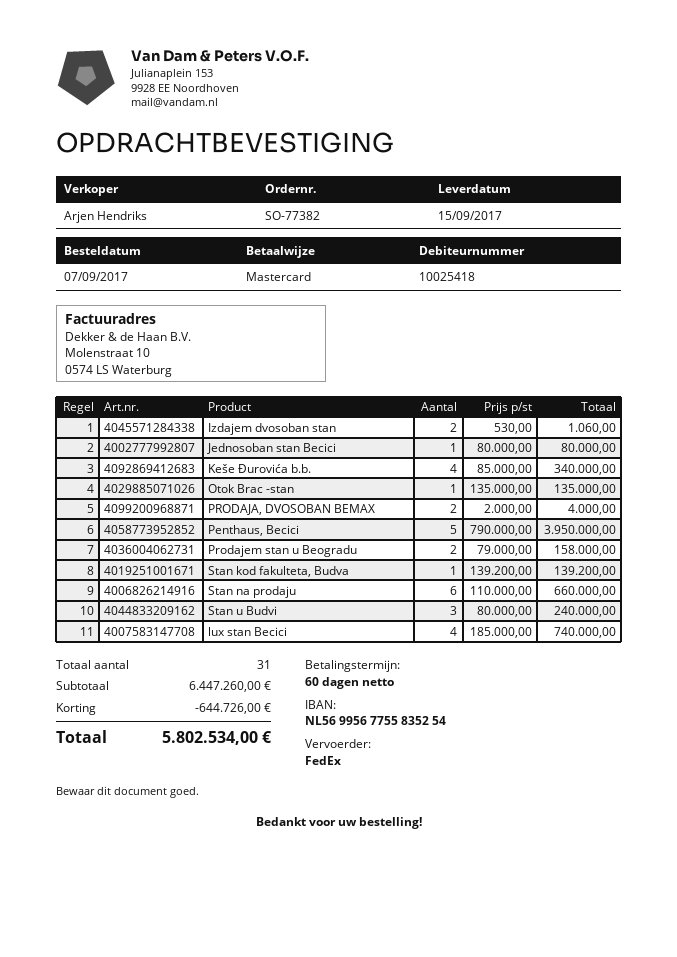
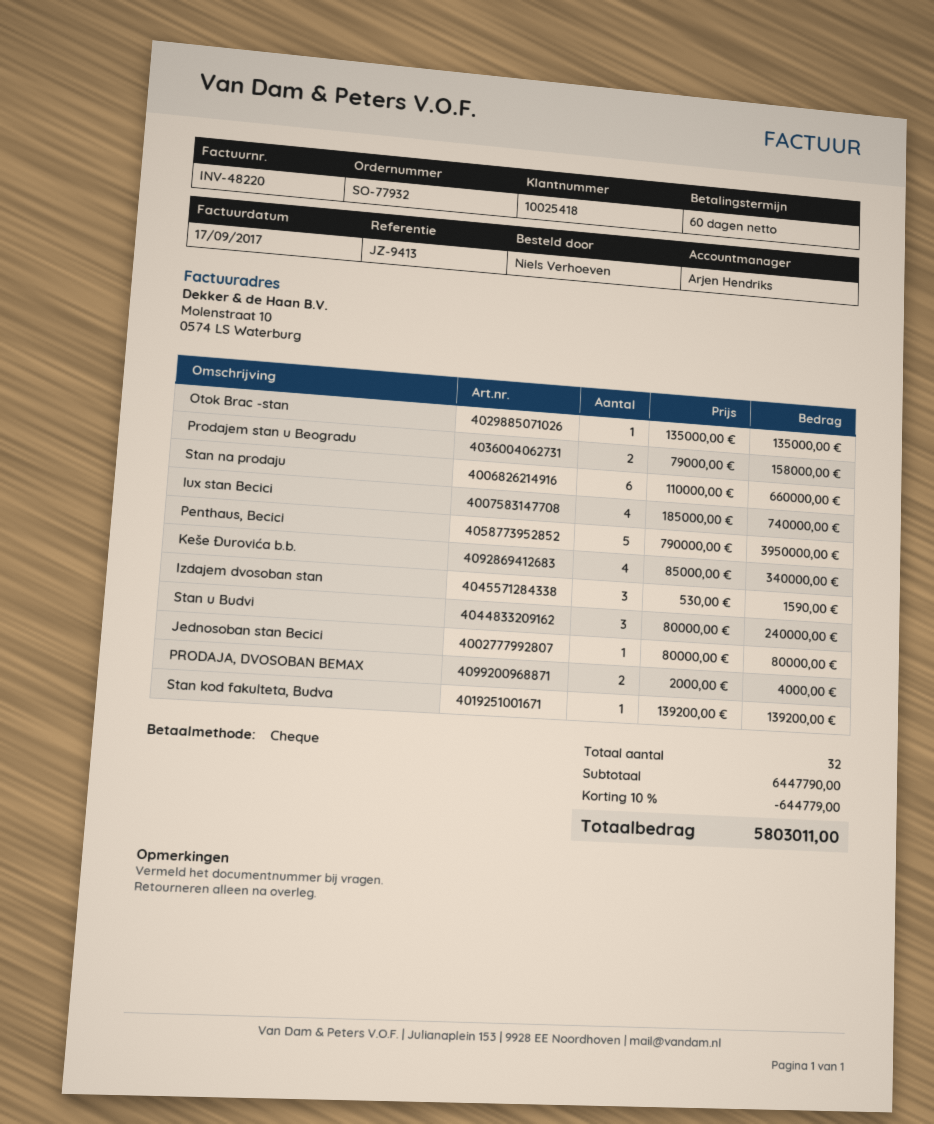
order number: SO-77382 -> SO-77932
payment method: Mastercard -> cheque
Izdajem dvosoban stan: 2 x 530.00 = 1060.00 -> 3 x 530.00 = 1590.00
total quantity: 31 -> 32
subtotal: 6447260.00 -> 6447790.00
discount: 644726.00 -> 644779.00
total: 5802534.00 -> 5803011.00

